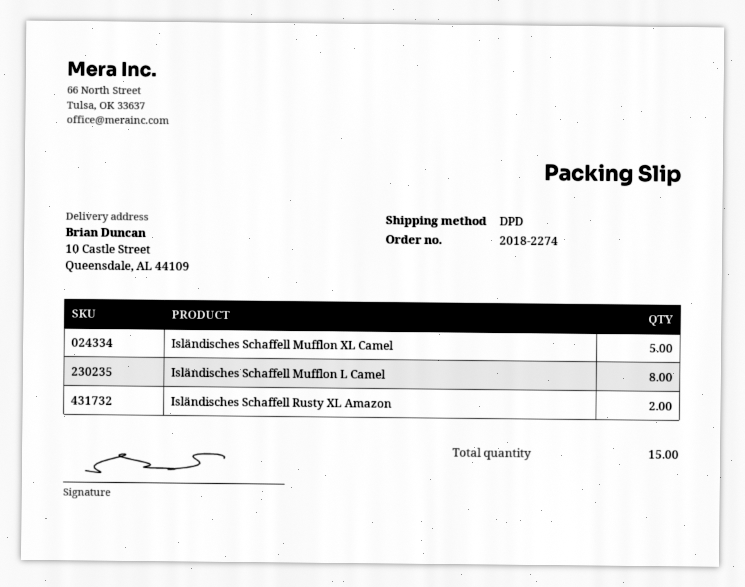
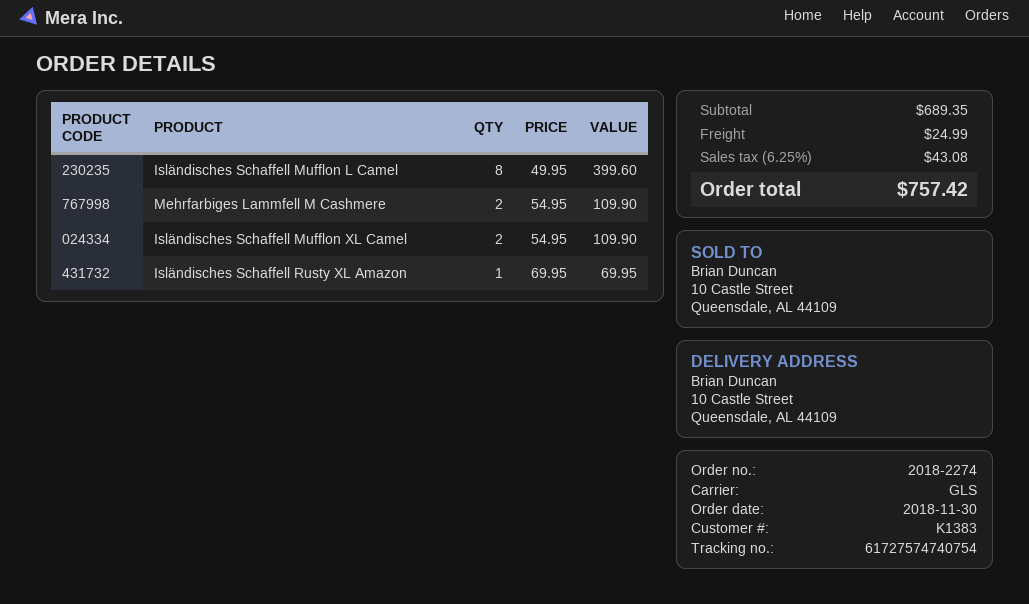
shipping method: DPD -> GLS
Isländisches Schaffell Mufflon XL Camel: 5 -> 2
Isländisches Schaffell Rusty XL Amazon: 2 -> 1
Mehrfarbiges Lammfell M Cashmere: none -> 2

